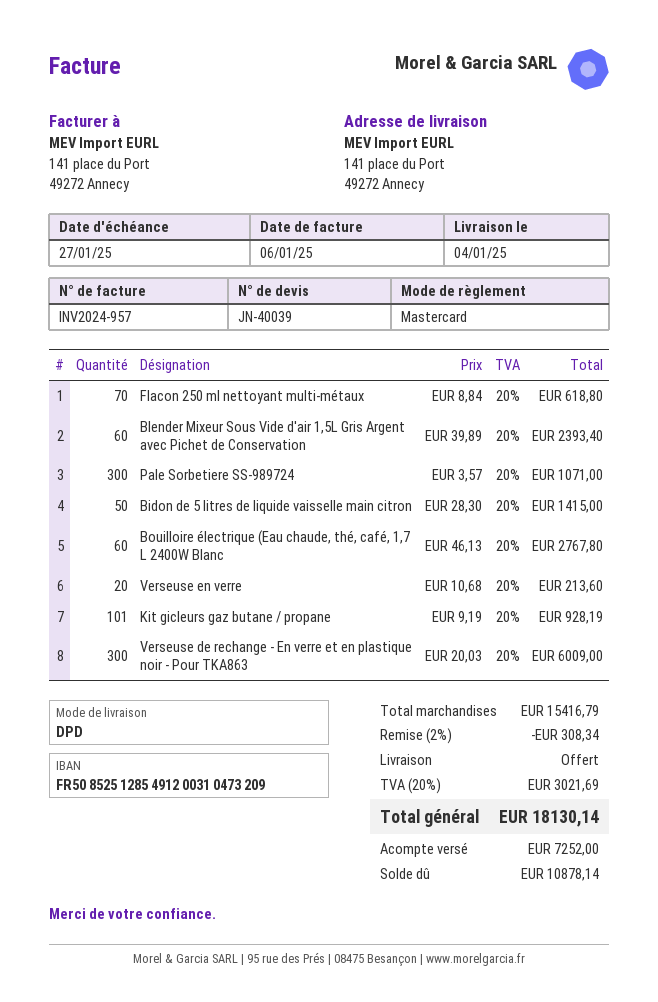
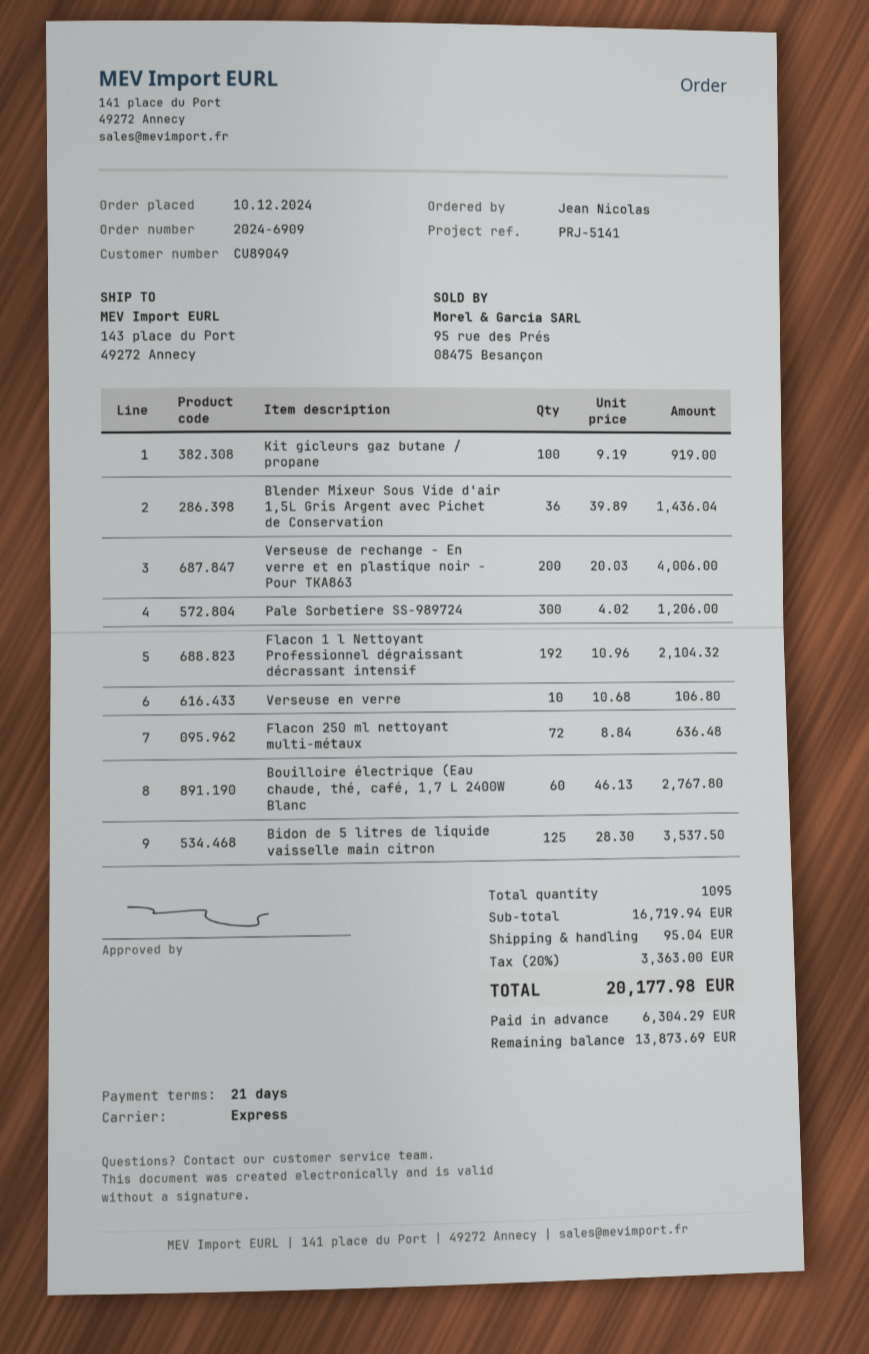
shipping method: DPD -> express
ship to: 141 place du Port, 49272 Annecy -> 143 place du Port, 49272 Annecy
Flacon 250 ml nettoyant multi-métaux: 70 x 8.84 = 618.80 -> 72 x 8.84 = 636.48
Blender Mixeur Sous Vide d'air 1,5L Gris Argent avec Pichet de Conservation: 60 x 39.89 = 2393.40 -> 36 x 39.89 = 1436.04
Pale Sorbetiere SS-989724: 300 x 3.57 = 1071.00 -> 300 x 4.02 = 1206.00
Bidon de 5 litres de liquide vaisselle main citron: 50 x 28.30 = 1415.00 -> 125 x 28.30 = 3537.50
Verseuse en verre: 20 x 10.68 = 213.60 -> 10 x 10.68 = 106.80
Kit gicleurs gaz butane / propane: 101 x 9.19 = 928.19 -> 100 x 9.19 = 919.00
Verseuse de rechange - En verre et en plastique noir - Pour TKA863: 300 x 20.03 = 6009.00 -> 200 x 20.03 = 4006.00
Flacon 1 l Nettoyant Professionnel dégraissant décrassant intensif: none -> 192 x 10.96 = 2104.32
subtotal: 15416.79 -> 16719.94
discount: 2% = 308.34 -> none
shipping: 0.00 -> 95.04
tax: 20% = 3021.69 -> 20% = 3363.00
total: 18130.14 -> 20177.98
deposit: 7252.00 -> 6304.29
balance: 10878.14 -> 13873.69

